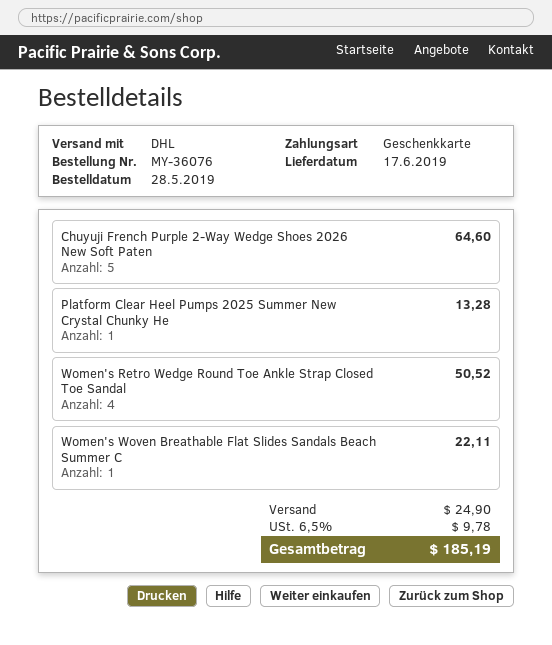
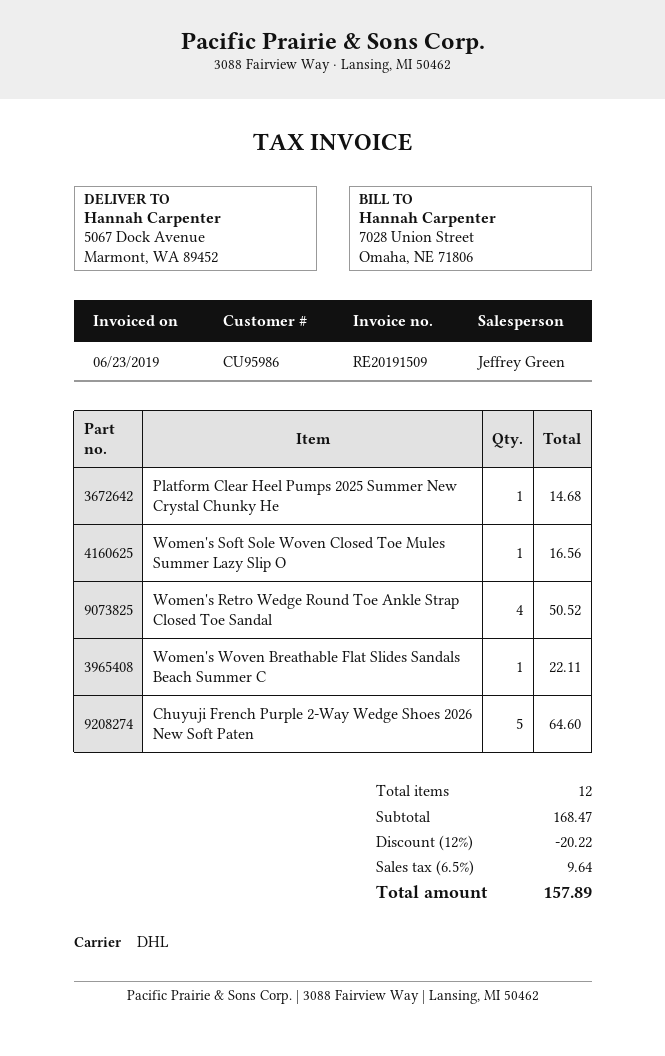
Platform Clear Heel Pumps 2025 Summer New Crystal Chunky He: 1 for 13.28 -> 1 for 14.68
Women's Soft Sole Woven Closed Toe Mules Summer Lazy Slip O: none -> 1 for 16.56
discount: none -> 12% = 20.22
shipping: 24.90 -> none
tax: 6.5% = 9.78 -> 6.5% = 9.64
total: 185.19 -> 157.89

